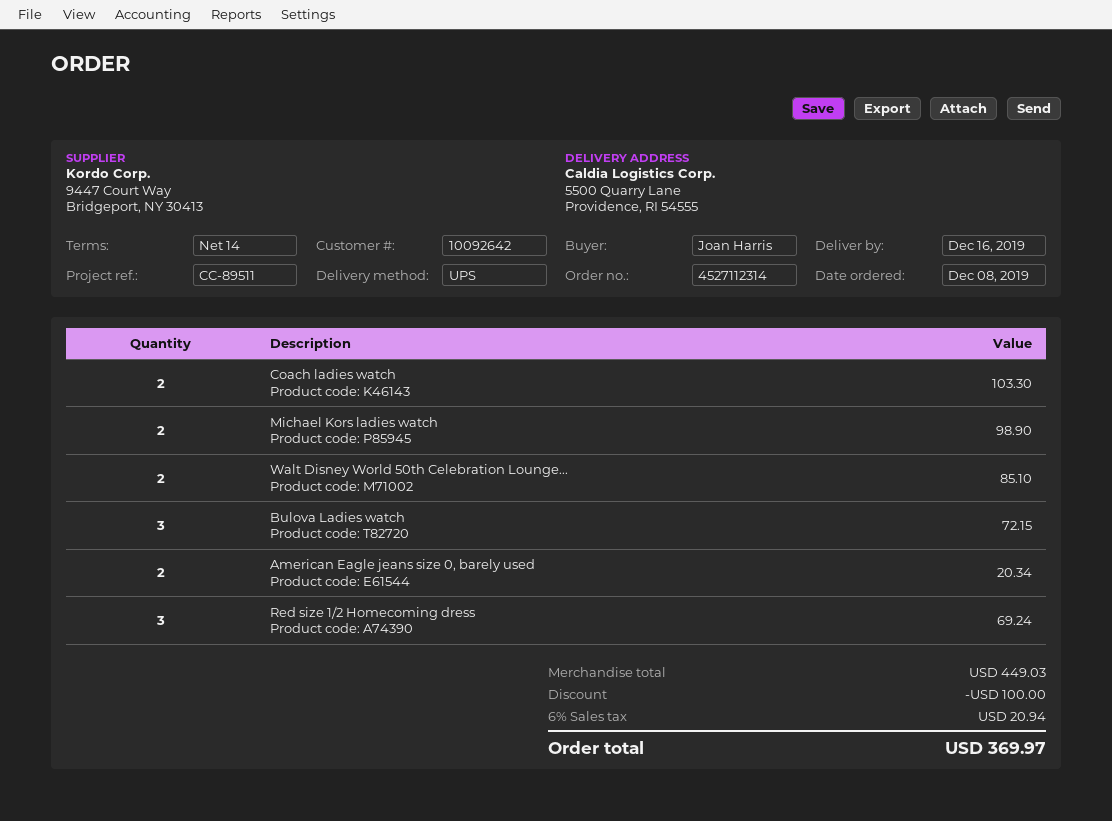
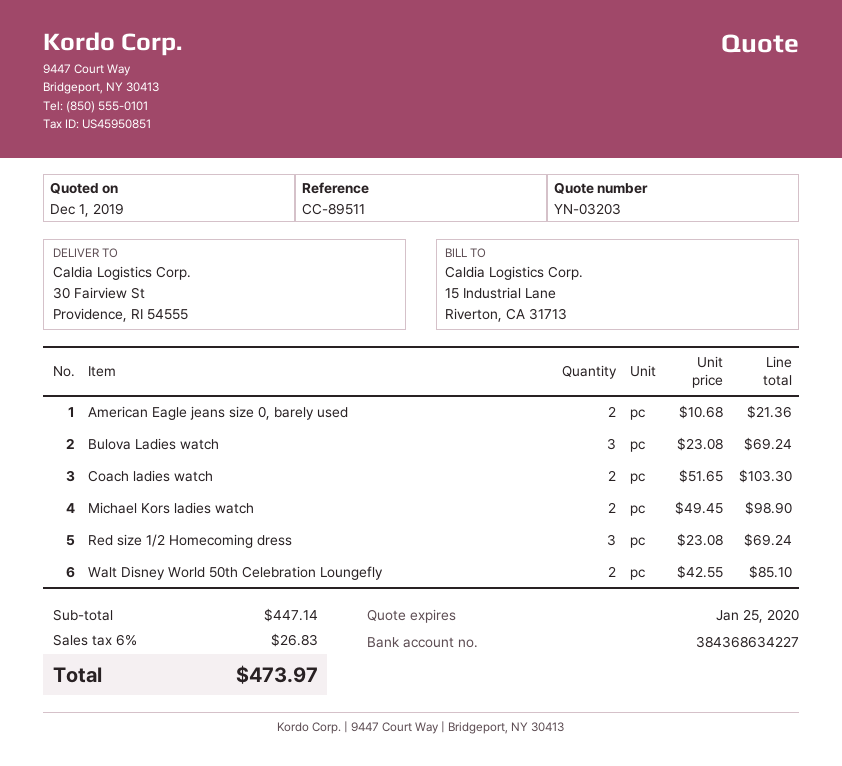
ship to: 5500 Quarry Lane, Providence, RI 54555 -> 30 Fairview St, Providence, RI 54555
Bulova Ladies watch: 3 for 72.15 -> 3 for 69.24
American Eagle jeans size 0, barely used: 2 for 20.34 -> 2 for 21.36
subtotal: 449.03 -> 447.14
discount: 100.00 -> none
tax: 6% = 20.94 -> 6% = 26.83
total: 369.97 -> 473.97

